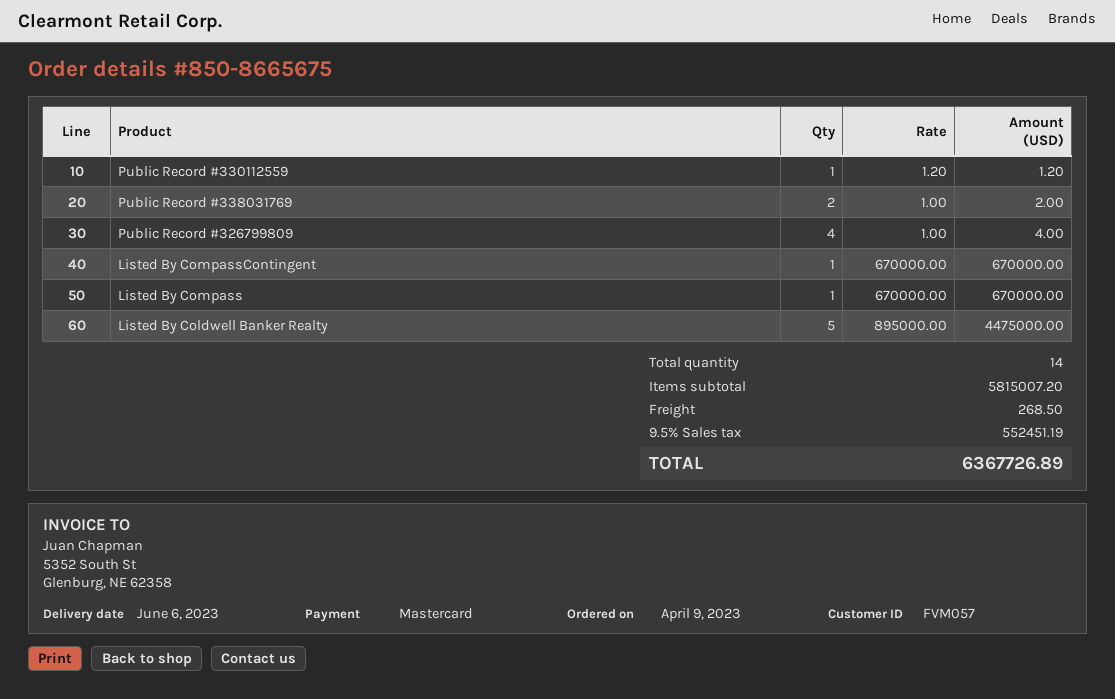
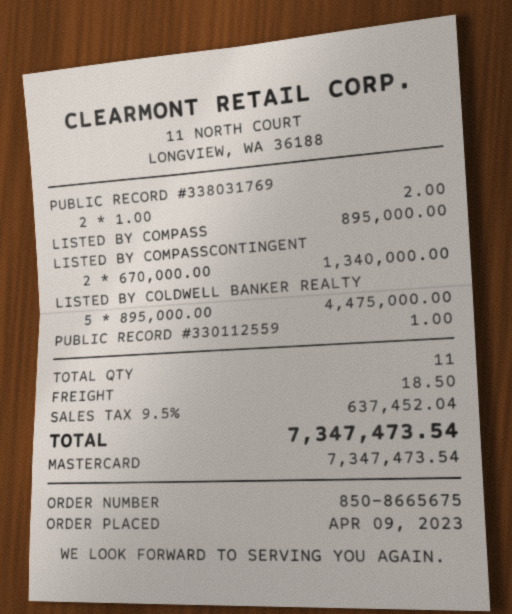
Public Record #330112559: 1 x 1.20 = 1.20 -> 1 x 1.00 = 1.00
Public Record #326799809: 4 x 1.00 = 4.00 -> none
Listed By CompassContingent: 1 x 670000.00 = 670000.00 -> 2 x 670000.00 = 1340000.00
Listed By Compass: 1 x 670000.00 = 670000.00 -> 1 x 895000.00 = 895000.00
total quantity: 14 -> 11
shipping: 268.50 -> 18.50
tax: 9.5% = 552451.19 -> 9.5% = 637452.04
total: 6367726.89 -> 7347473.54

